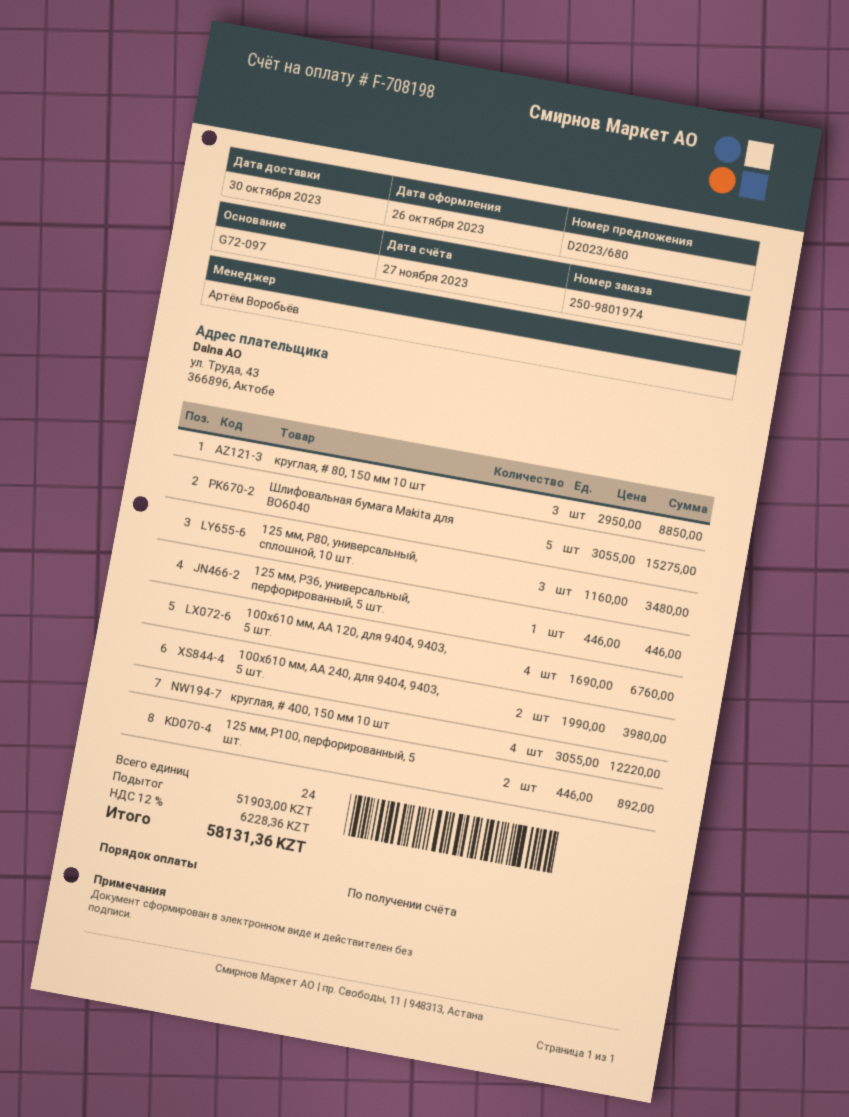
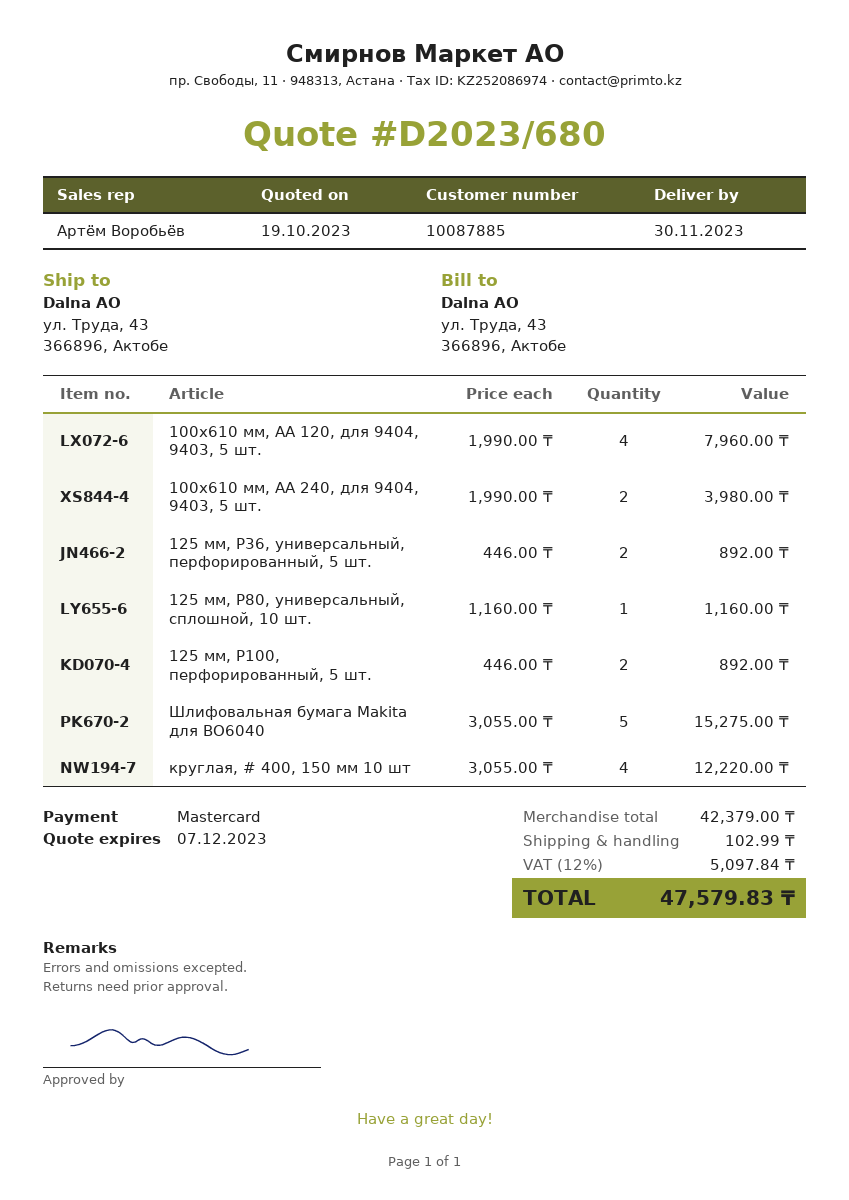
delivery date: 2023-10-30 -> 2023-11-30
круглая, # 80, 150 мм 10 шт: 3 x 2950.00 = 8850.00 -> none
125 мм, P80, универсальный, сплошной, 10 шт.: 3 x 1160.00 = 3480.00 -> 1 x 1160.00 = 1160.00
125 мм, P36, универсальный, перфорированный, 5 шт.: 1 x 446.00 = 446.00 -> 2 x 446.00 = 892.00
100х610 мм, АА 120, для 9404, 9403, 5 шт.: 4 x 1690.00 = 6760.00 -> 4 x 1990.00 = 7960.00
subtotal: 51903.00 -> 42379.00
shipping: none -> 102.99
tax: 12% = 6228.36 -> 12% = 5097.84
total: 58131.36 -> 47579.83

